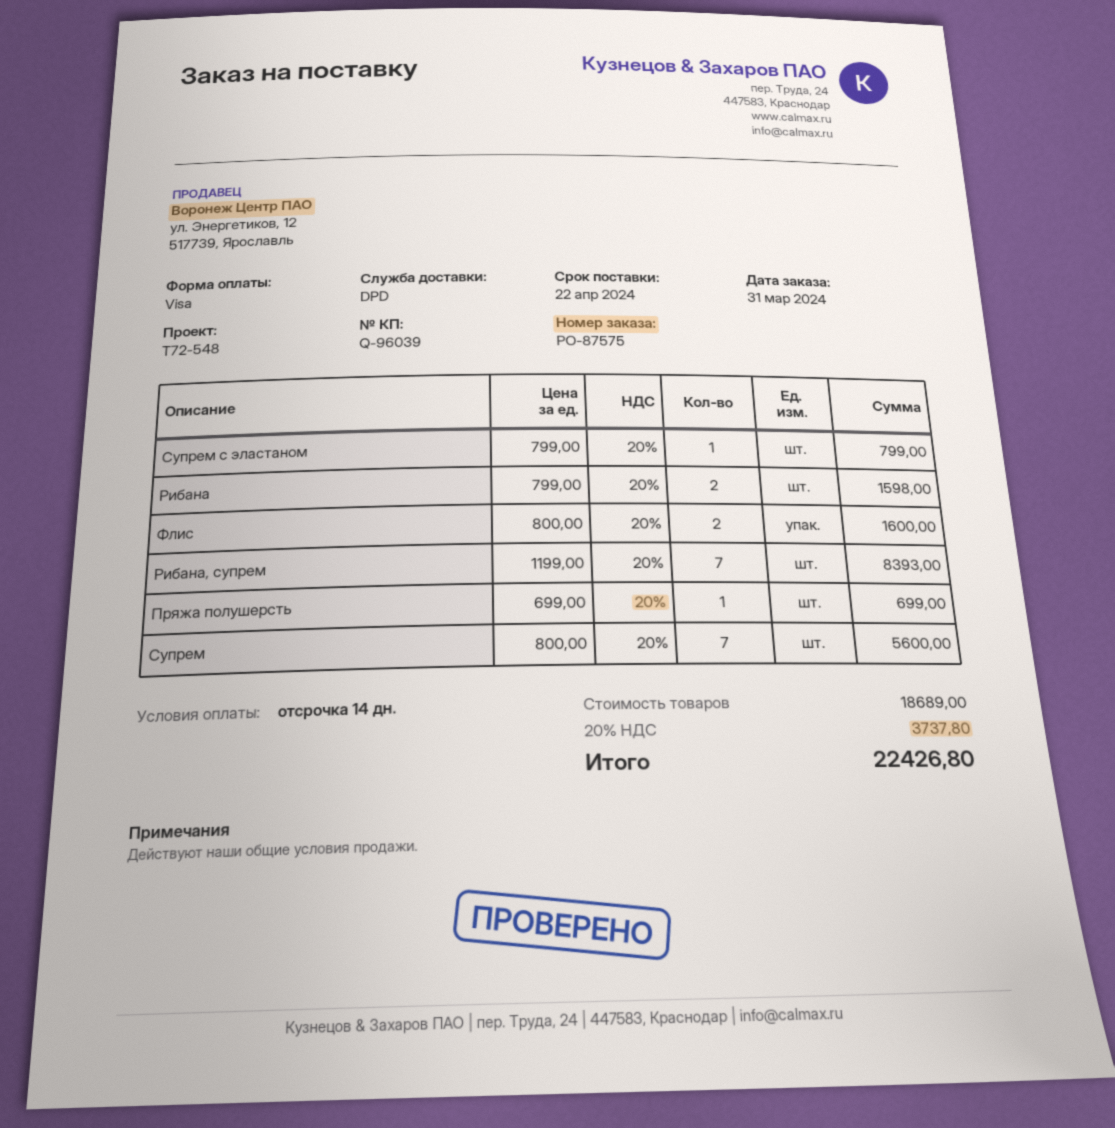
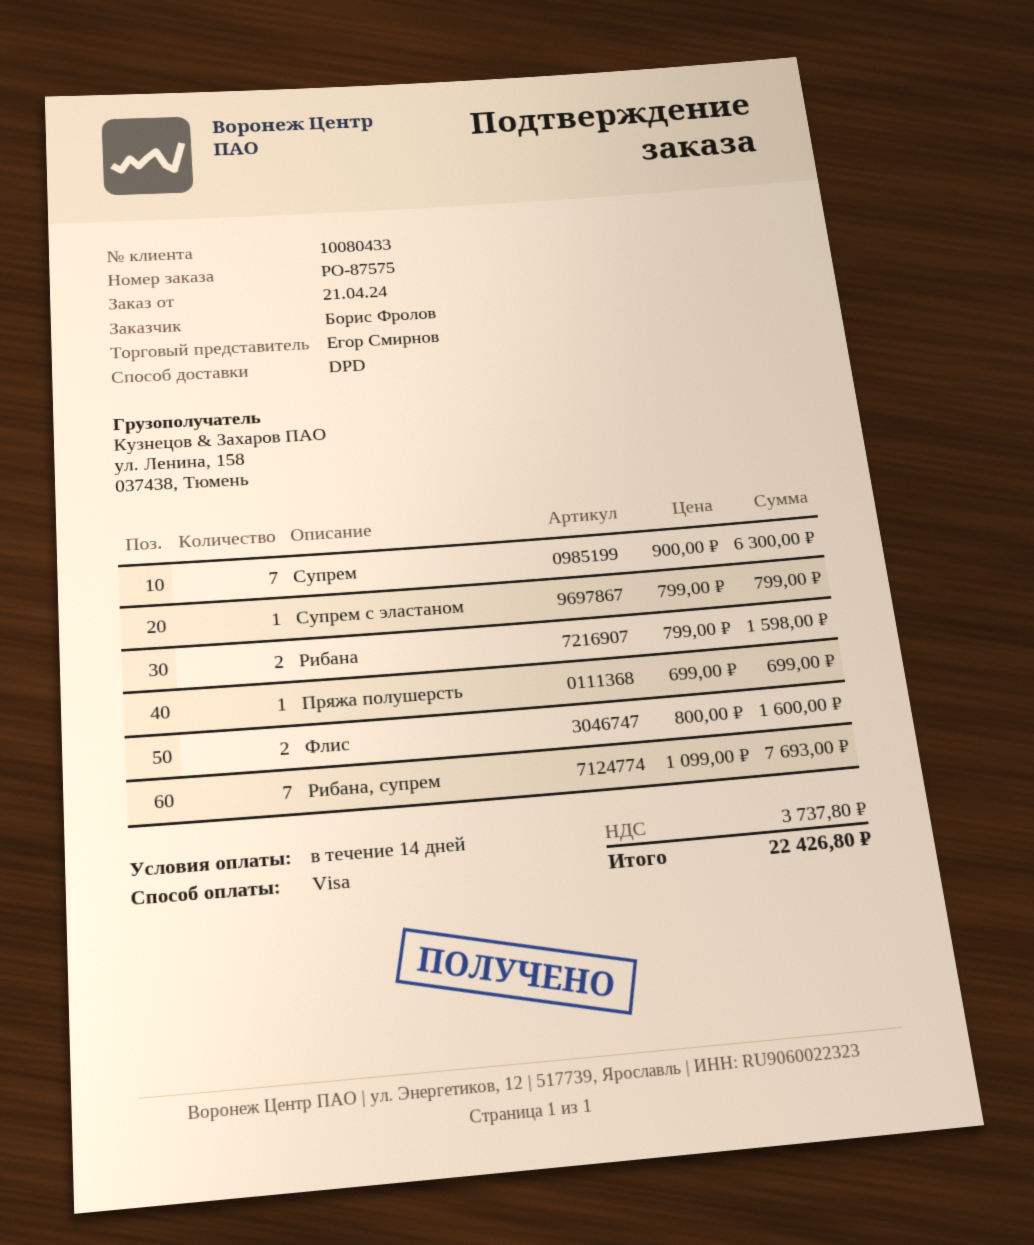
order date: 2024-03-31 -> 2024-04-21
Рибана, супрем: 7 x 1199.00 = 8393.00 -> 7 x 1099.00 = 7693.00
Супрем: 7 x 800.00 = 5600.00 -> 7 x 900.00 = 6300.00

